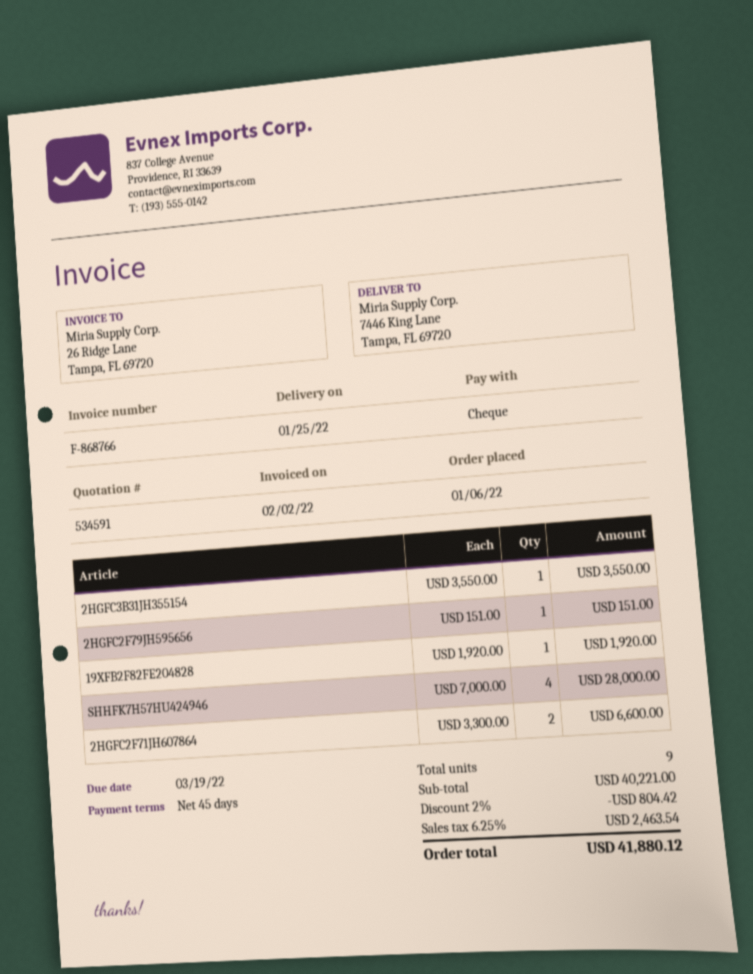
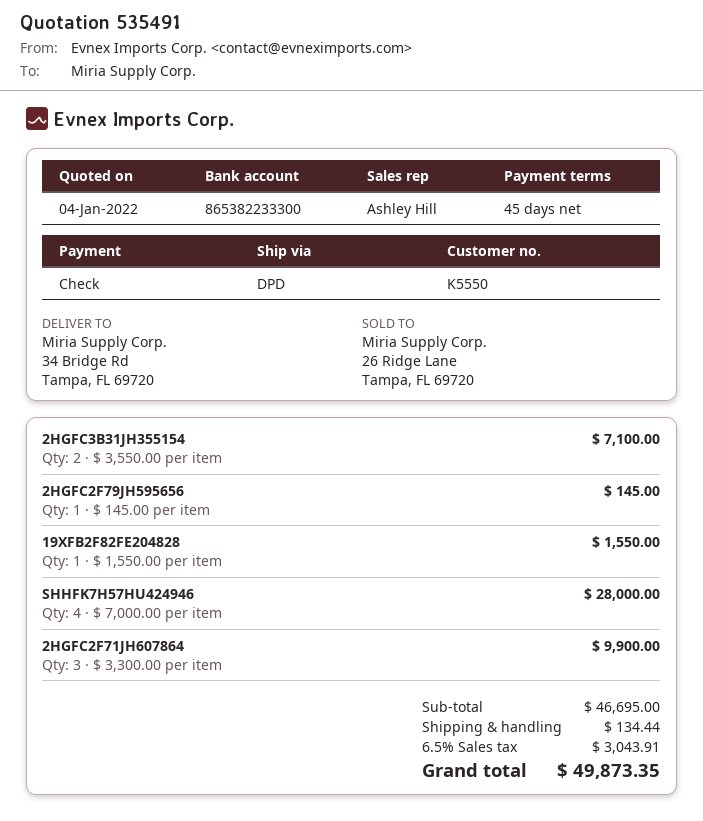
quote number: 534591 -> 535491
ship to: 7446 King Lane, Tampa, FL 69720 -> 34 Bridge Rd, Tampa, FL 69720
2HGFC3B31JH355154: 1 x 3550.00 = 3550.00 -> 2 x 3550.00 = 7100.00
2HGFC2F79JH595656: 1 x 151.00 = 151.00 -> 1 x 145.00 = 145.00
19XFB2F82FE204828: 1 x 1920.00 = 1920.00 -> 1 x 1550.00 = 1550.00
2HGFC2F71JH607864: 2 x 3300.00 = 6600.00 -> 3 x 3300.00 = 9900.00
subtotal: 40221.00 -> 46695.00
discount: 2% = 804.42 -> none
shipping: none -> 134.44
tax: 6.25% = 2463.54 -> 6.5% = 3043.91
total: 41880.12 -> 49873.35

